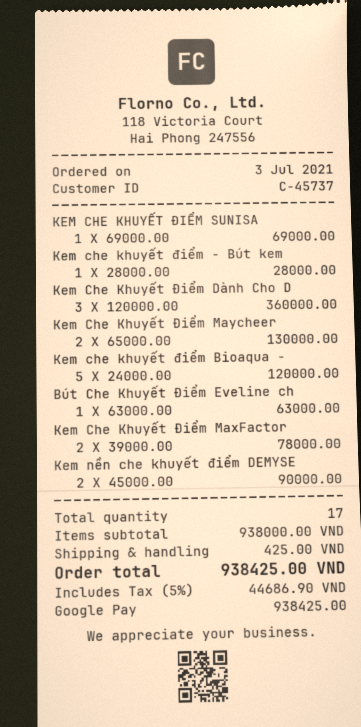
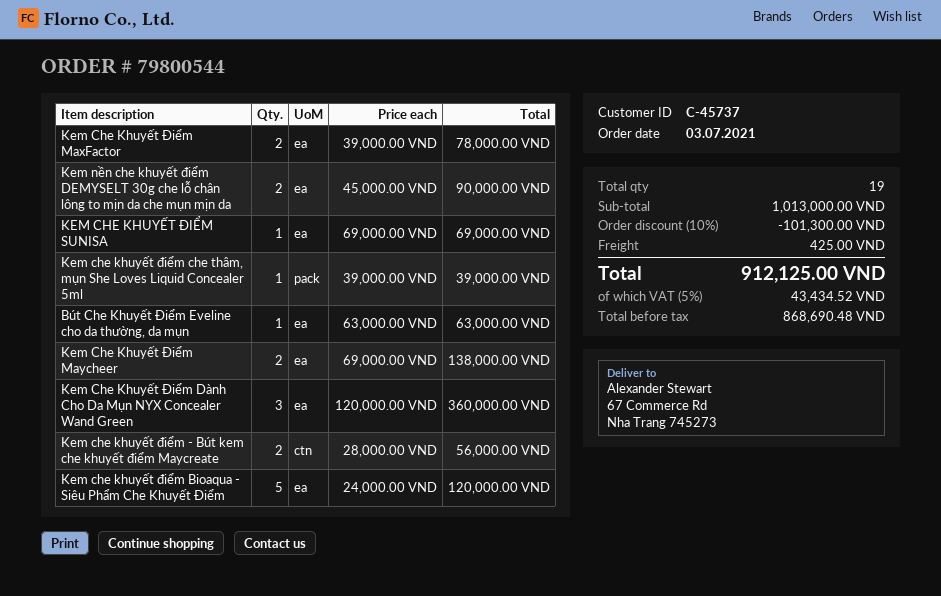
Kem che khuyết điểm - Bút kem: 1 x 28000.00 = 28000.00 -> 2 x 28000.00 = 56000.00
Kem Che Khuyết Điểm Maycheer: 2 x 65000.00 = 130000.00 -> 2 x 69000.00 = 138000.00
Kem che khuyết điểm che thâm, mụn She Loves Liquid Concealer 5ml: none -> 1 x 39000.00 = 39000.00
total quantity: 17 -> 19
subtotal: 938000.00 -> 1013000.00
discount: none -> 10% = 101300.00
tax: 5% = 44686.90 -> 5% = 43434.52
total: 938425.00 -> 912125.00

